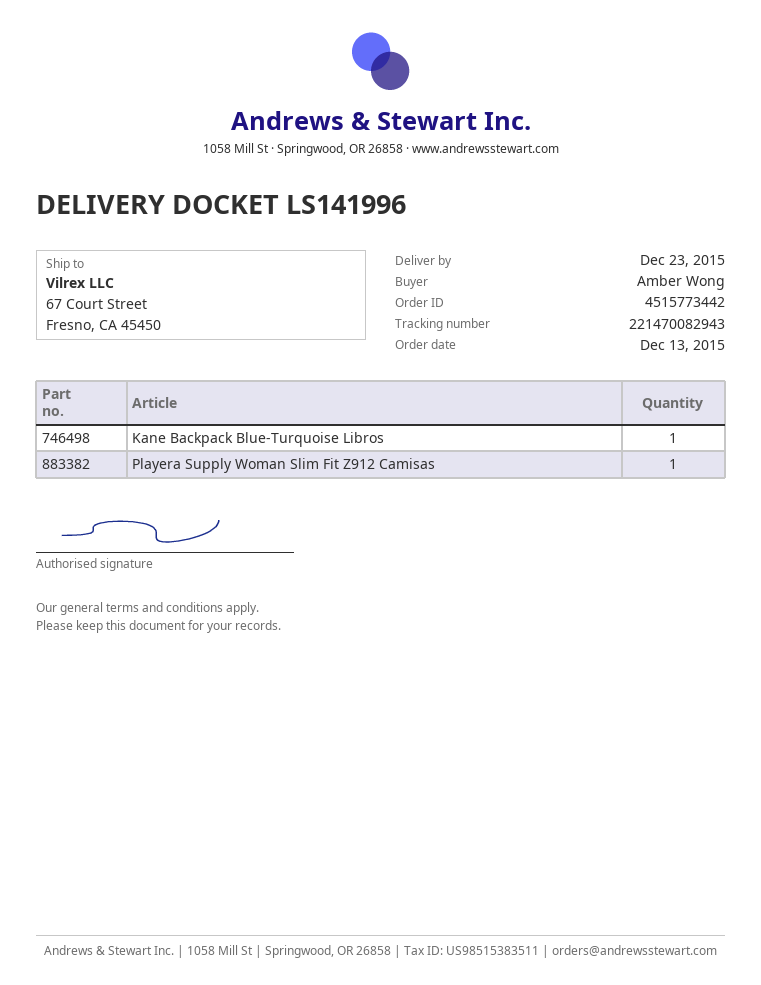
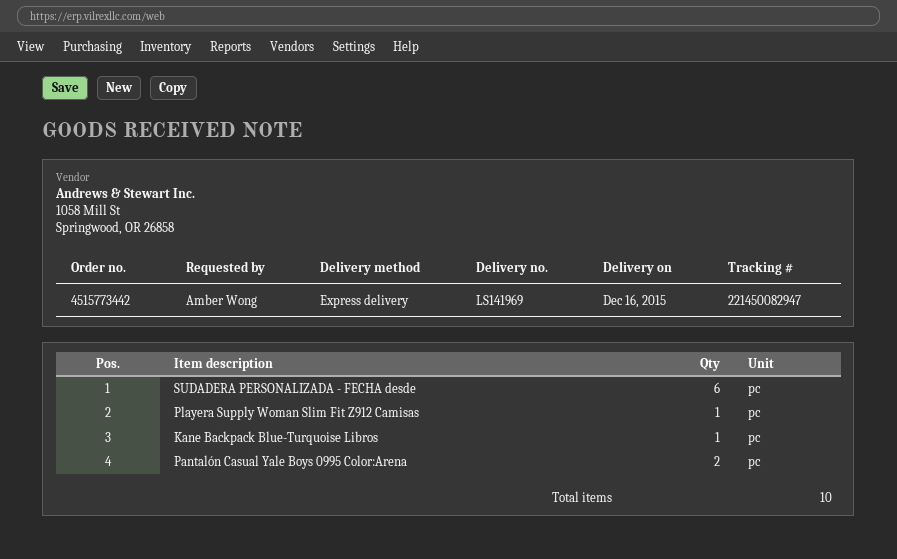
delivery note number: LS141996 -> LS141969
delivery date: 2015-12-23 -> 2015-12-16
tracking number: 221470082943 -> 221450082947
SUDADERA PERSONALIZADA - FECHA desde: none -> 6
Pantalón Casual Yale Boys 0995 Color:Arena: none -> 2

